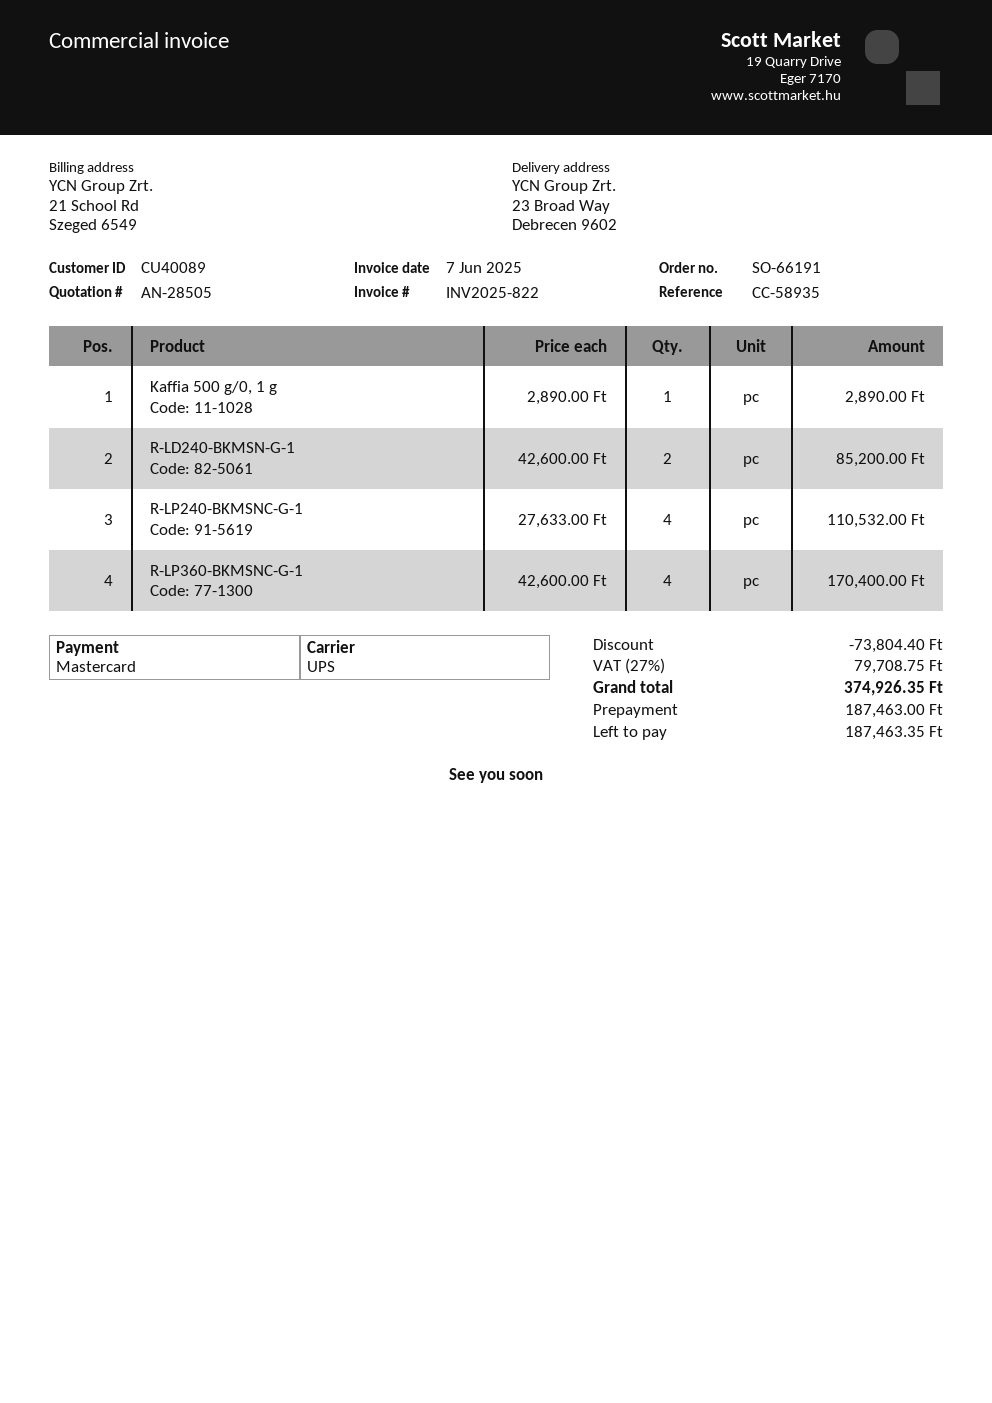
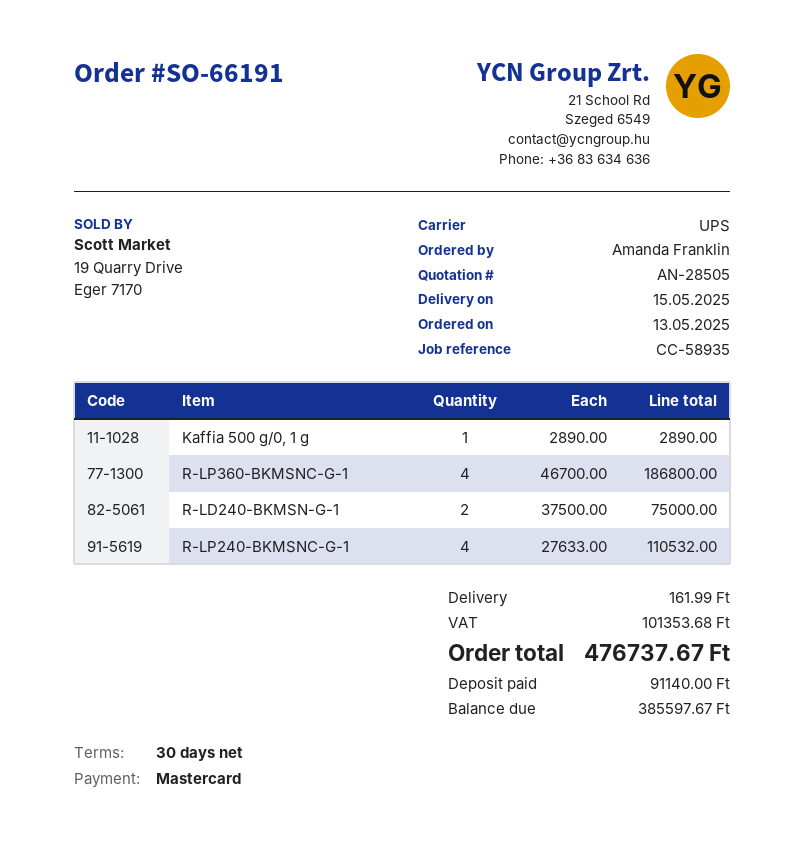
R-LD240-BKMSN-G-1: 2 x 42600.00 = 85200.00 -> 2 x 37500.00 = 75000.00
R-LP360-BKMSNC-G-1: 4 x 42600.00 = 170400.00 -> 4 x 46700.00 = 186800.00
discount: 73804.40 -> none
shipping: none -> 161.99
tax: 79708.75 -> 101353.68
total: 374926.35 -> 476737.67
deposit: 187463.00 -> 91140.00
balance: 187463.35 -> 385597.67

